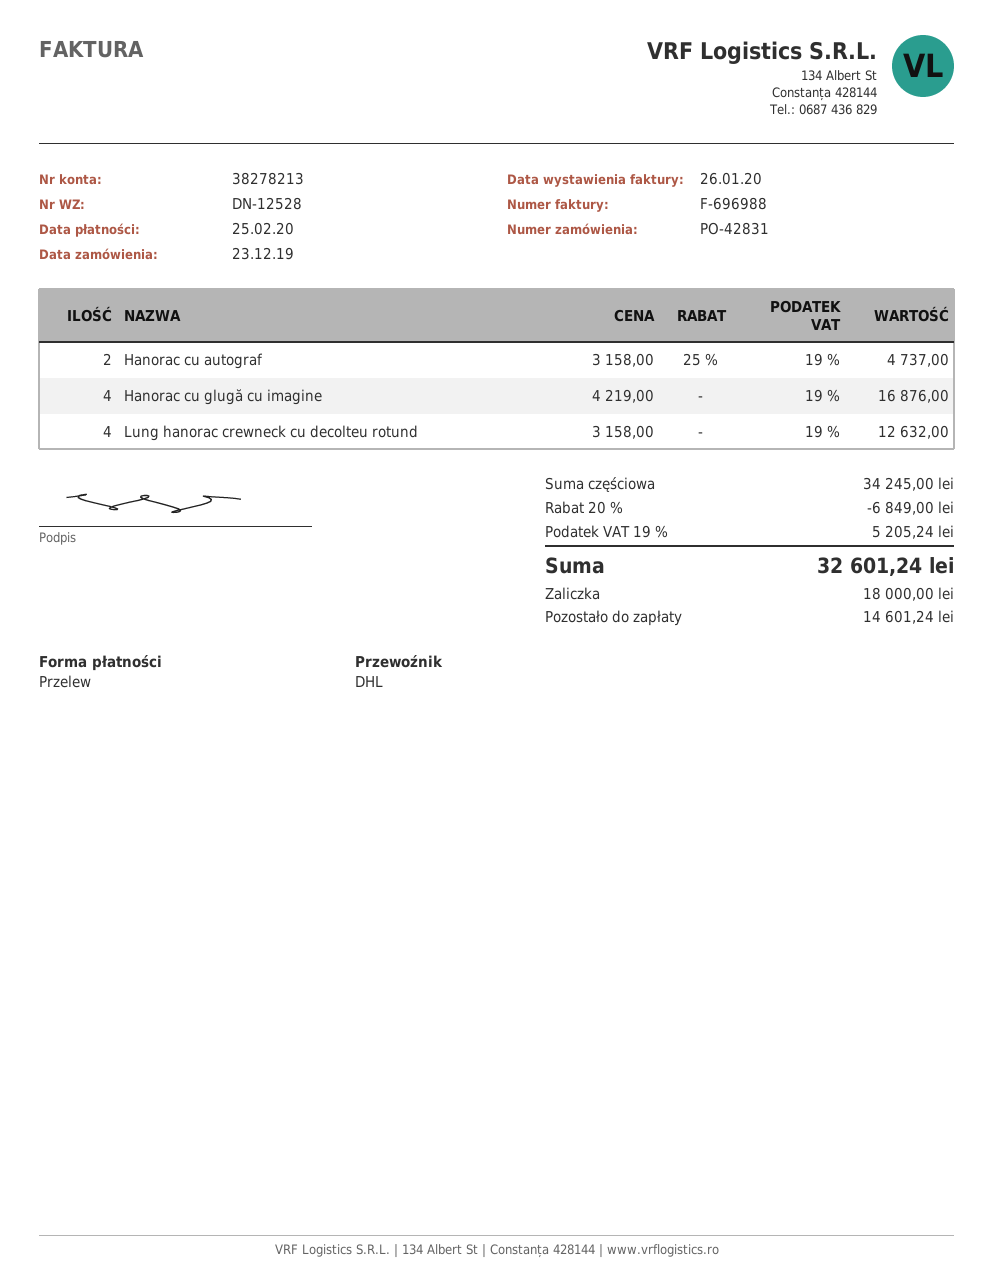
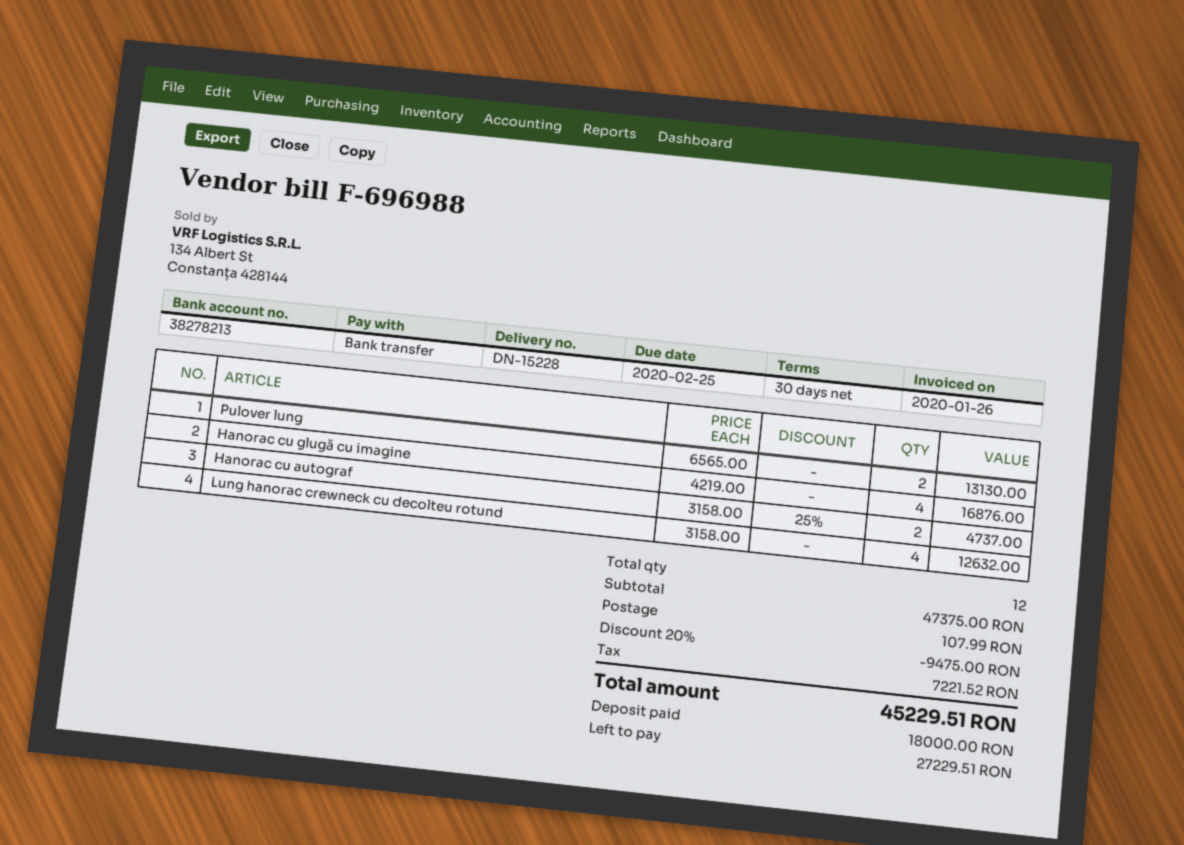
delivery note number: DN-12528 -> DN-15228
Pulover lung: none -> 2 x 6565.00 = 13130.00
subtotal: 34245.00 -> 47375.00
discount: 20% = 6849.00 -> 20% = 9475.00
shipping: none -> 107.99
tax: 5205.24 -> 7221.52
total: 32601.24 -> 45229.51
balance: 14601.24 -> 27229.51

